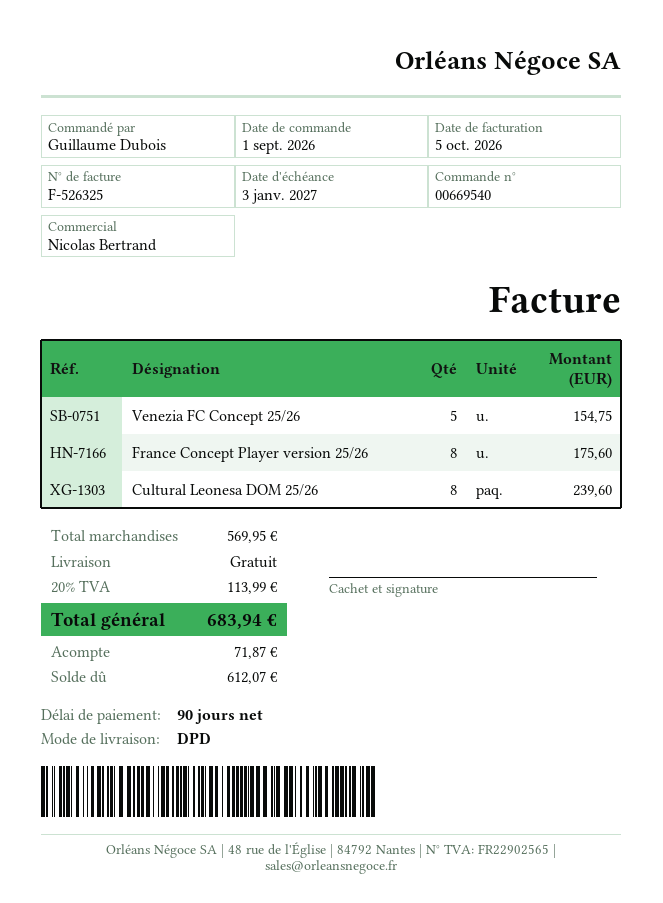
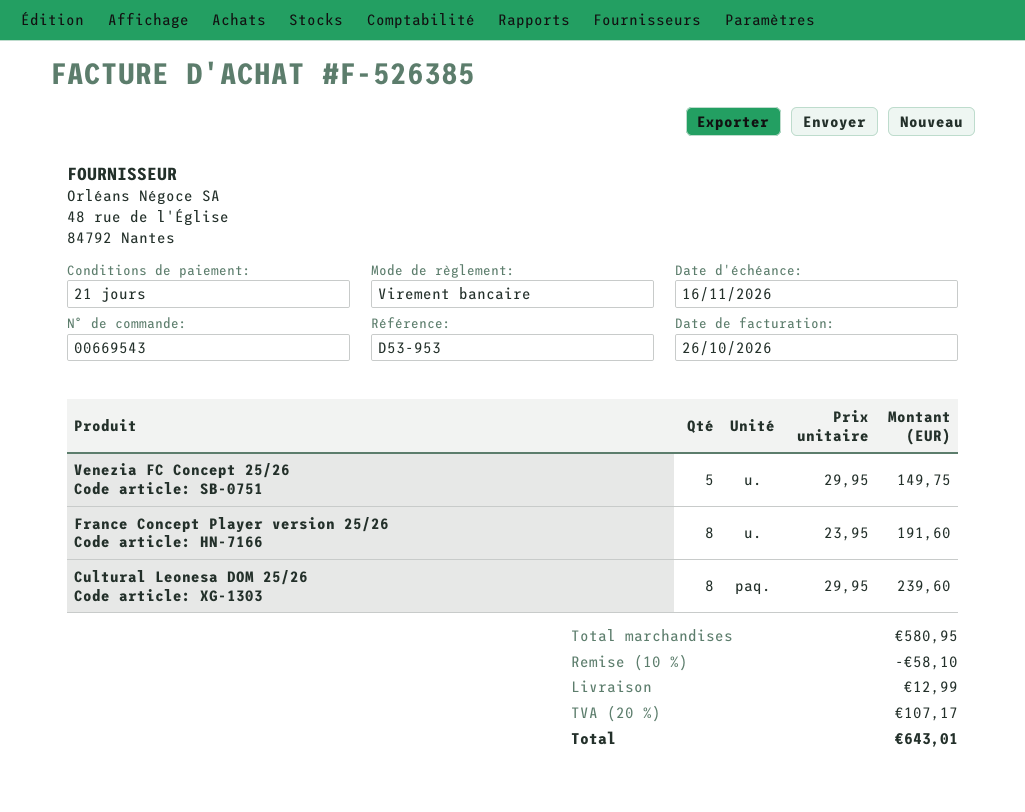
order number: 00669540 -> 00669543
invoice number: F-526325 -> F-526385
invoice date: 2026-10-05 -> 2026-10-26
payment terms: 90 days -> 21 days
due date: 2027-01-03 -> 2026-11-16
Venezia FC Concept 25/26: 5 for 154.75 -> 5 for 149.75
France Concept Player version 25/26: 8 for 175.60 -> 8 for 191.60
subtotal: 569.95 -> 580.95
discount: none -> 10% = 58.10
shipping: 0.00 -> 12.99
tax: 20% = 113.99 -> 20% = 107.17
total: 683.94 -> 643.01

